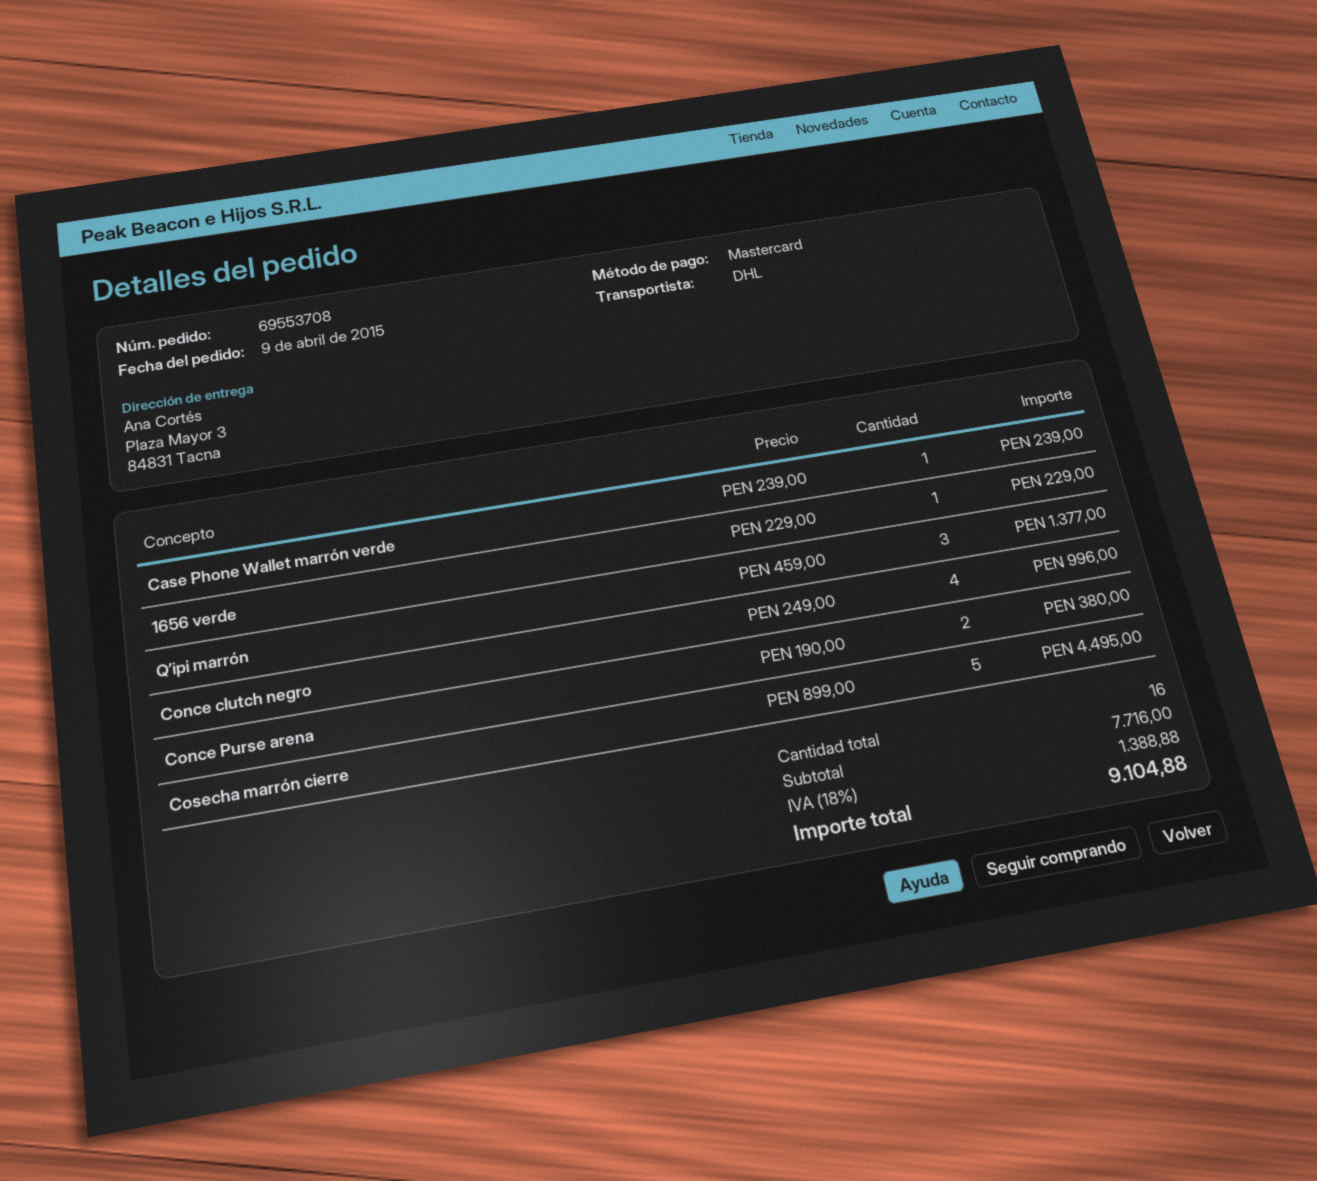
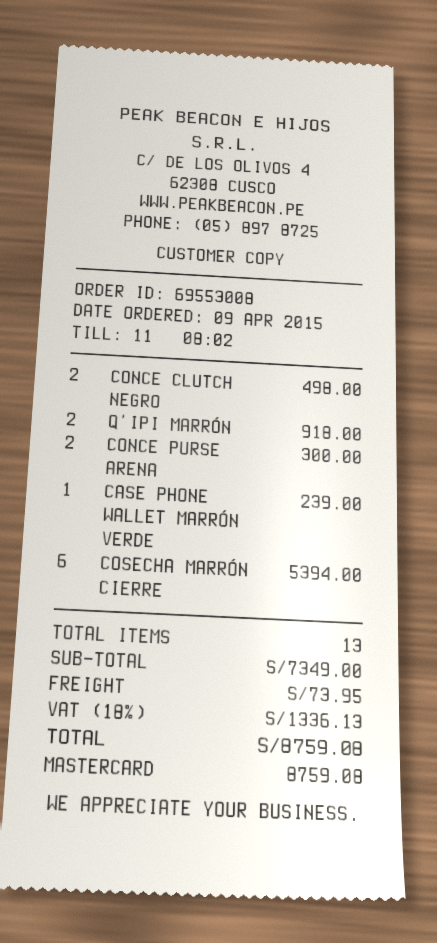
order number: 69553708 -> 69553008
1656 verde: 1 for 229.00 -> none
Q’ipi marrón: 3 for 1377.00 -> 2 for 918.00
Conce clutch negro: 4 for 996.00 -> 2 for 498.00
Conce Purse arena: 2 for 380.00 -> 2 for 300.00
Cosecha marrón cierre: 5 for 4495.00 -> 6 for 5394.00
total quantity: 16 -> 13
subtotal: 7716.00 -> 7349.00
shipping: none -> 73.95
tax: 18% = 1388.88 -> 18% = 1336.13
total: 9104.88 -> 8759.08

